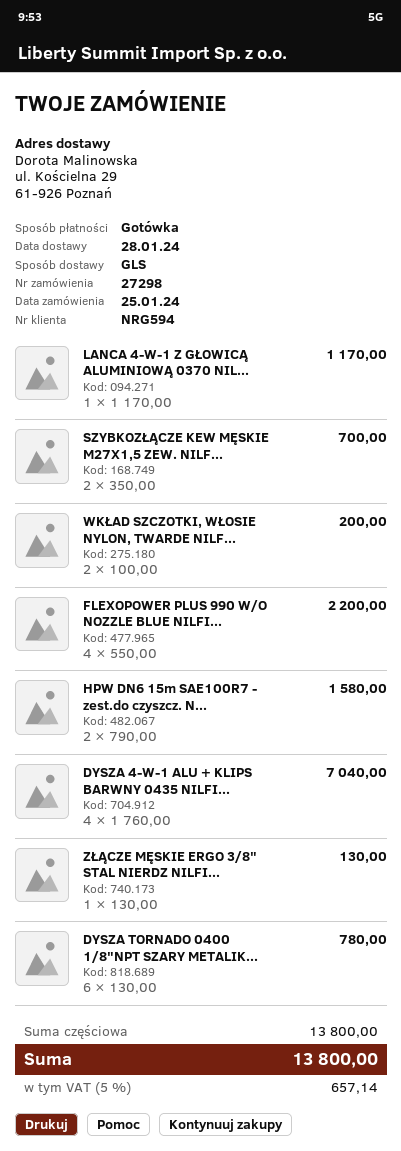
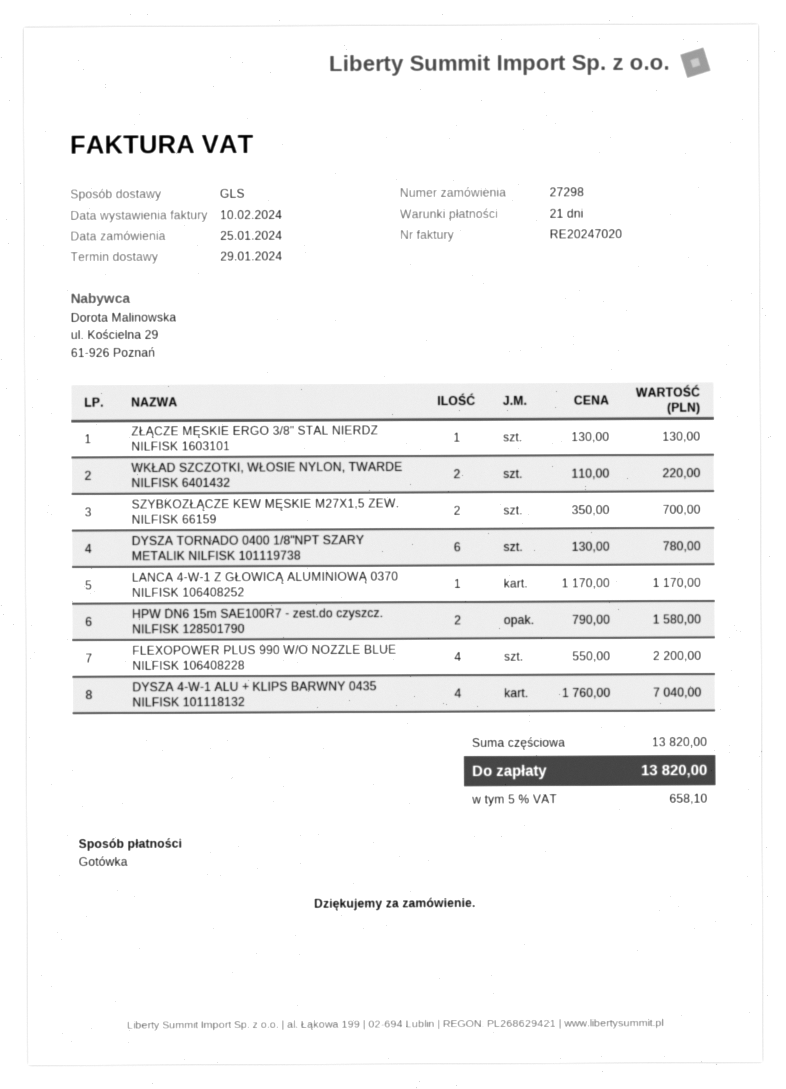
delivery date: 2024-01-28 -> 2024-01-29
WKŁAD SZCZOTKI, WŁOSIE NYLON, TWARDE NILF...: 2 x 100.00 = 200.00 -> 2 x 110.00 = 220.00
subtotal: 13800.00 -> 13820.00
tax: 5% = 657.14 -> 5% = 658.10
total: 13800.00 -> 13820.00

